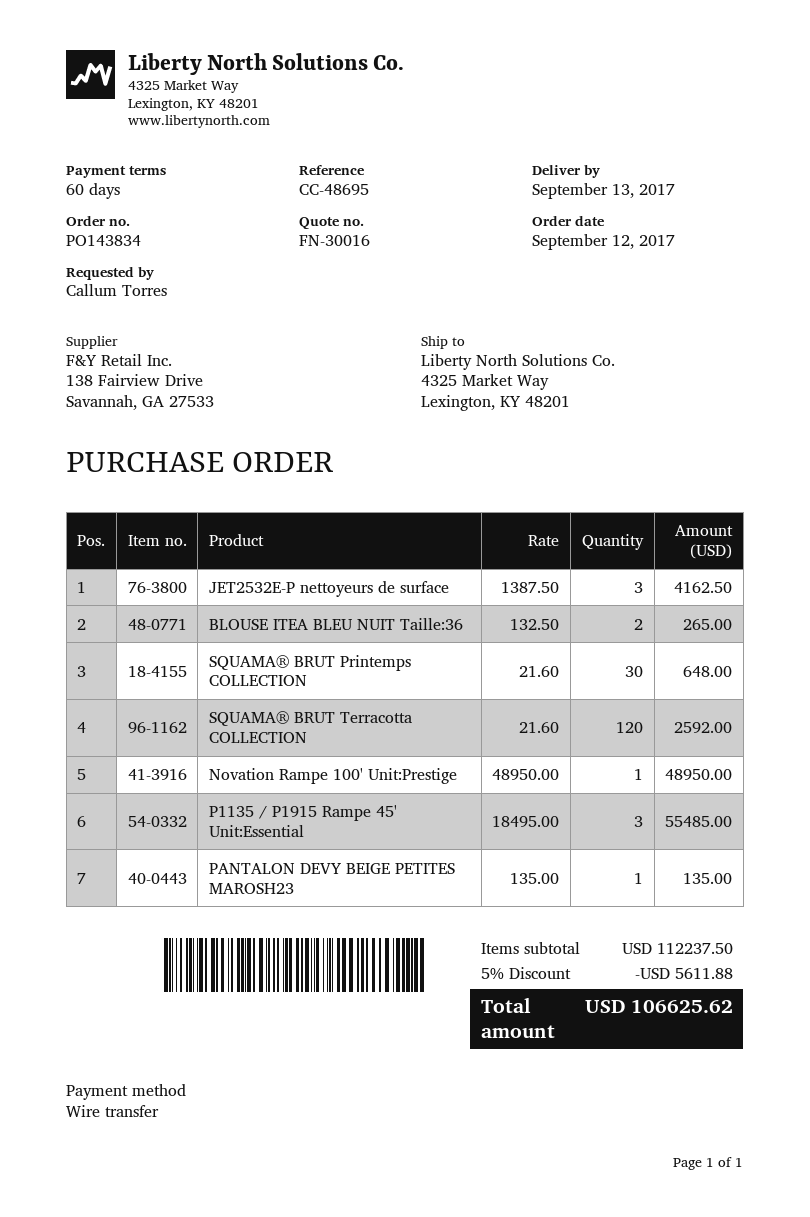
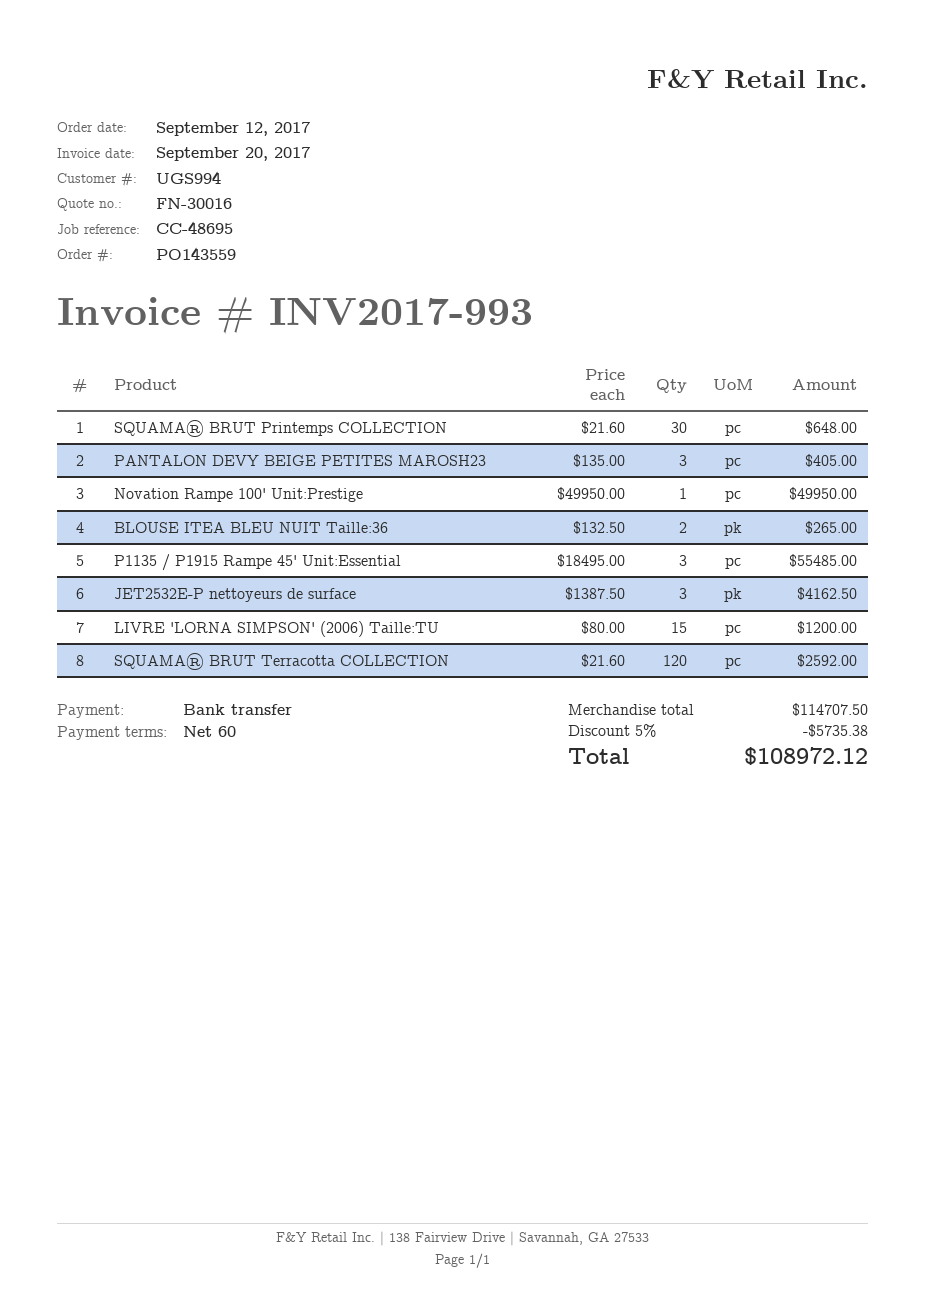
order number: PO143834 -> PO143559
Novation Rampe 100' Unit:Prestige: 1 x 48950.00 = 48950.00 -> 1 x 49950.00 = 49950.00
PANTALON DEVY BEIGE PETITES MAROSH23: 1 x 135.00 = 135.00 -> 3 x 135.00 = 405.00
LIVRE 'LORNA SIMPSON' (2006) Taille:TU: none -> 15 x 80.00 = 1200.00
subtotal: 112237.50 -> 114707.50
discount: 5% = 5611.88 -> 5% = 5735.38
total: 106625.62 -> 108972.12

